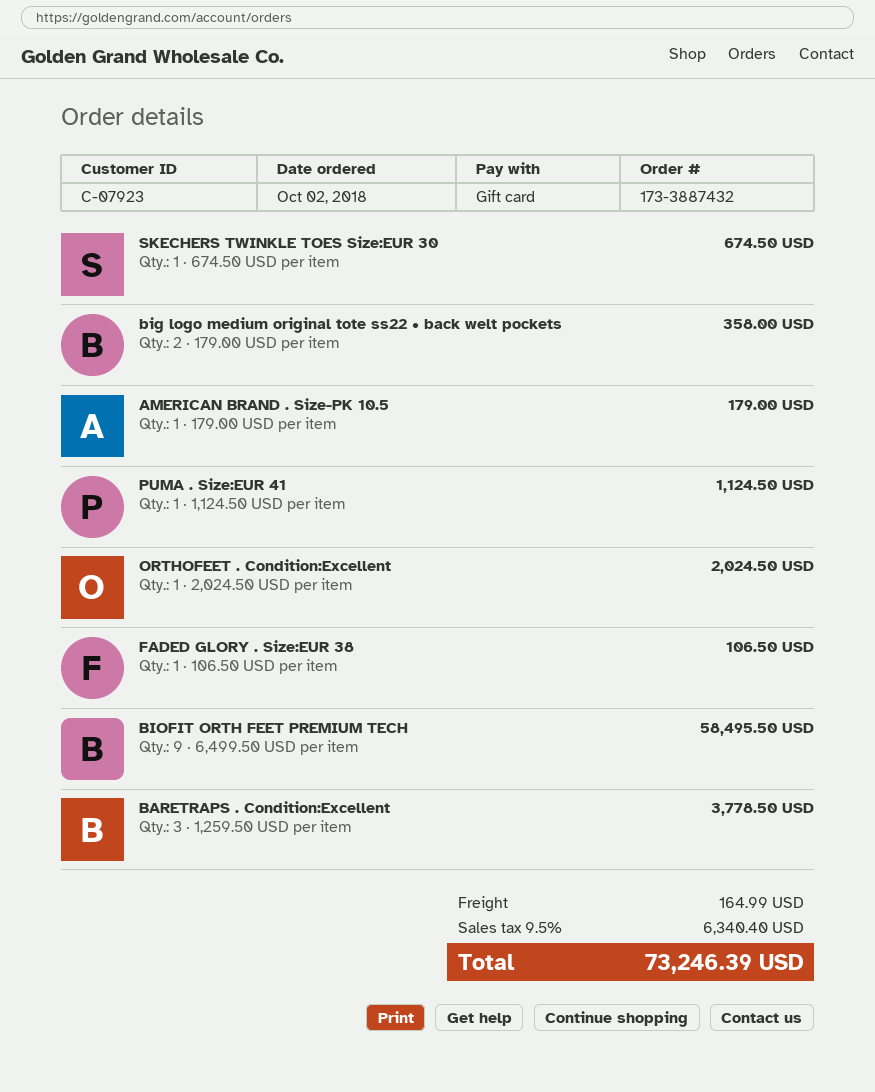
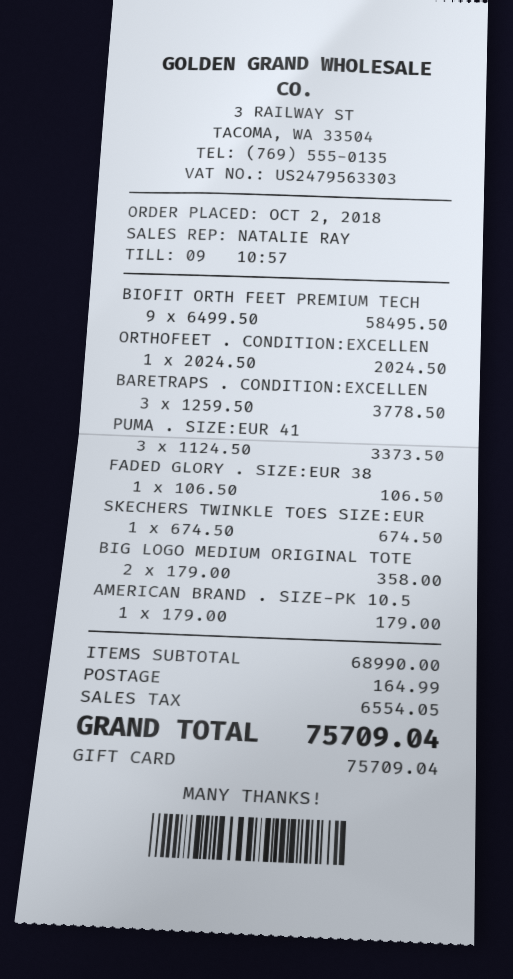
PUMA . Size:EUR 41: 1 x 1124.50 = 1124.50 -> 3 x 1124.50 = 3373.50
tax: 6340.40 -> 6554.05
total: 73246.39 -> 75709.04

